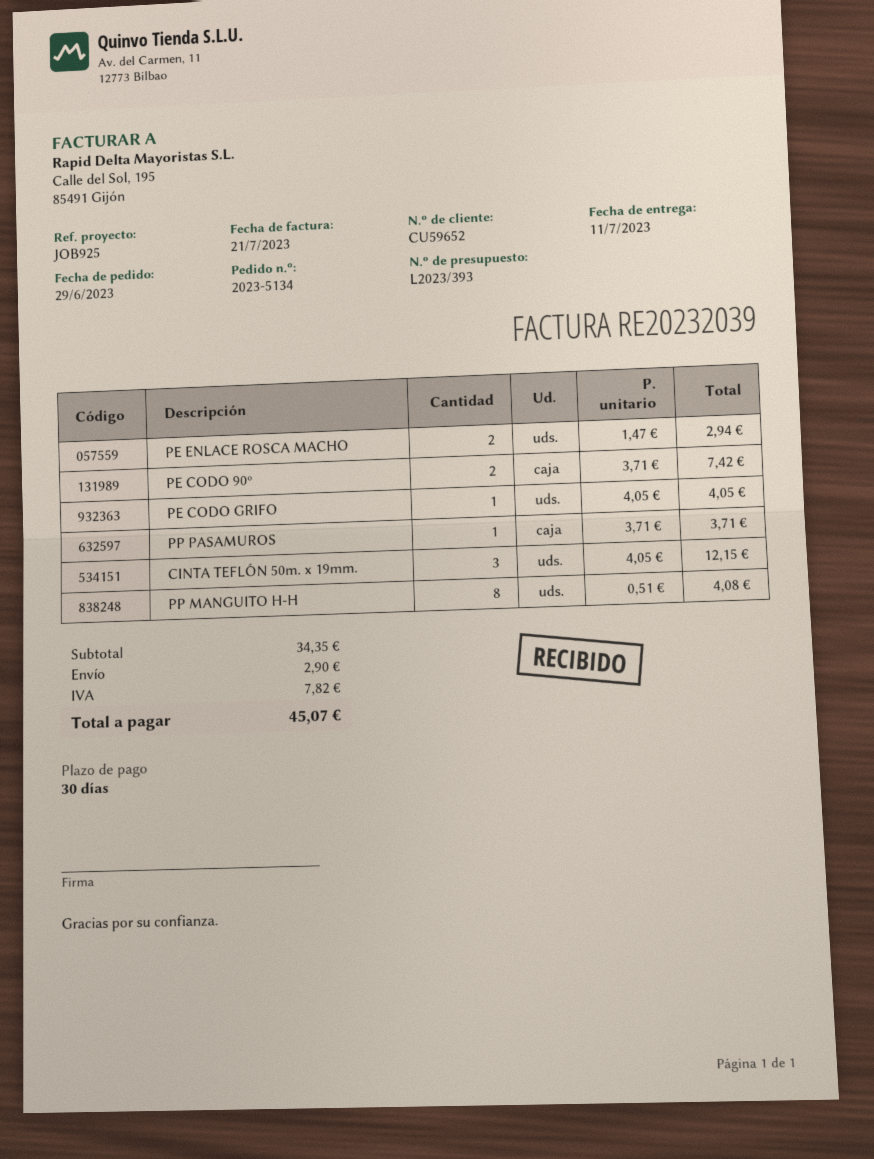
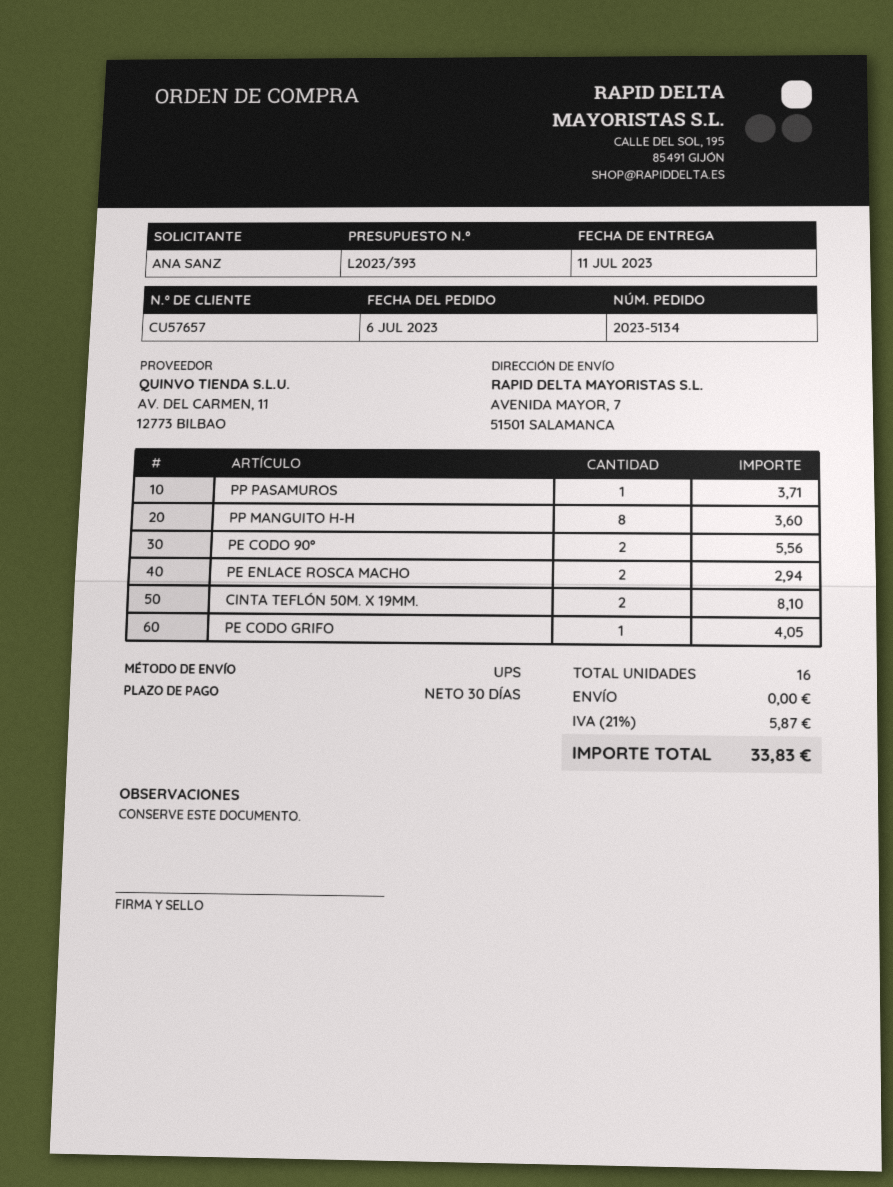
order date: 2023-06-29 -> 2023-07-06
customer number: CU59652 -> CU57657
PE CODO 90º: 2 for 7.42 -> 2 for 5.56
CINTA TEFLÓN 50m. x 19mm.: 3 for 12.15 -> 2 for 8.10
PP MANGUITO H-H: 8 for 4.08 -> 8 for 3.60
shipping: 2.90 -> 0.00
tax: 7.82 -> 5.87
total: 45.07 -> 33.83

